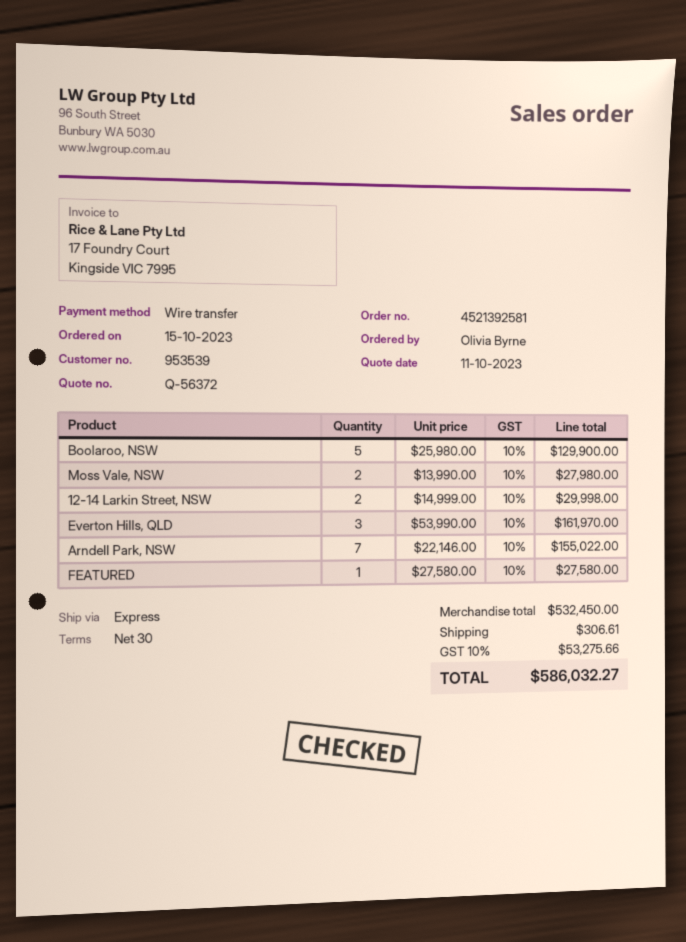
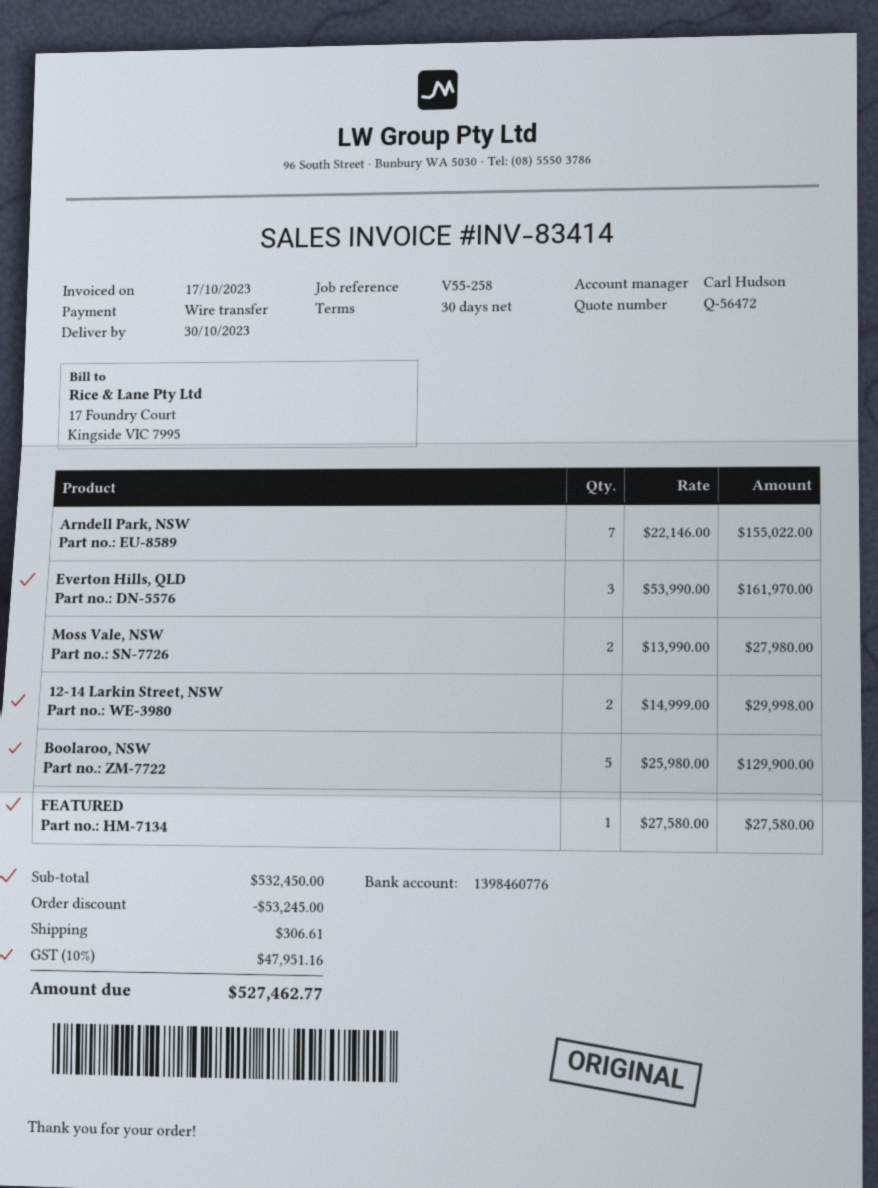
quote number: Q-56372 -> Q-56472
discount: none -> 53245.00
tax: 10% = 53275.66 -> 10% = 47951.16
total: 586032.27 -> 527462.77

